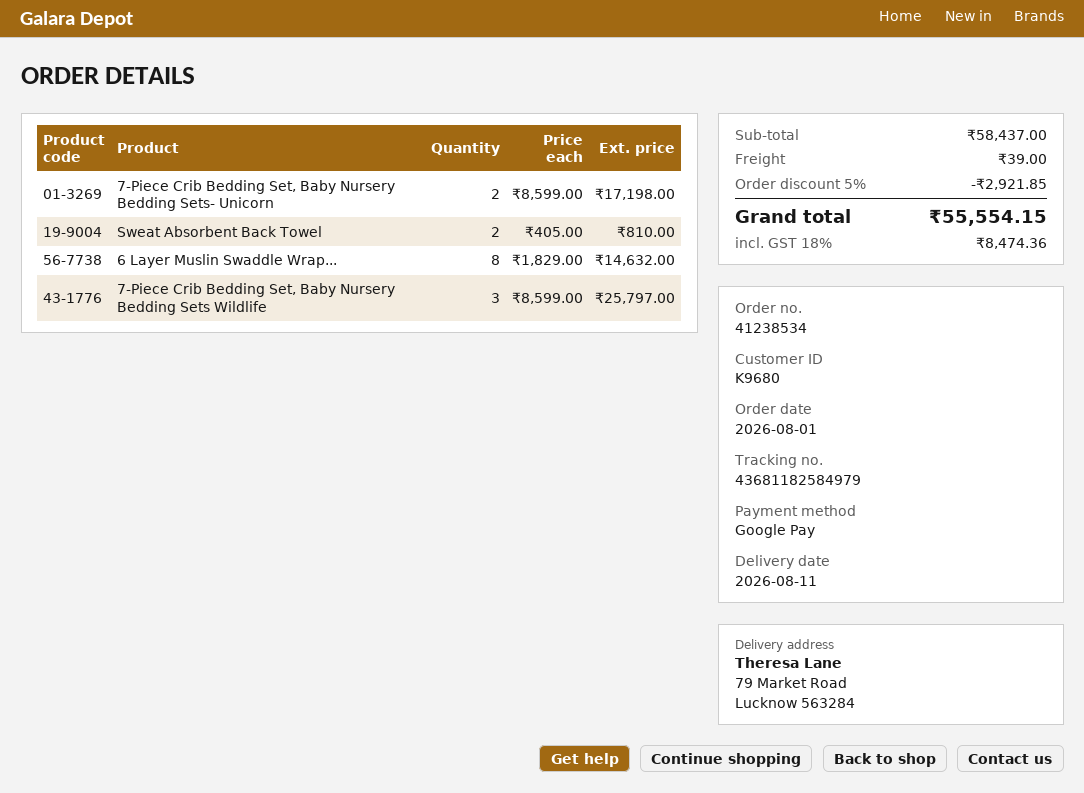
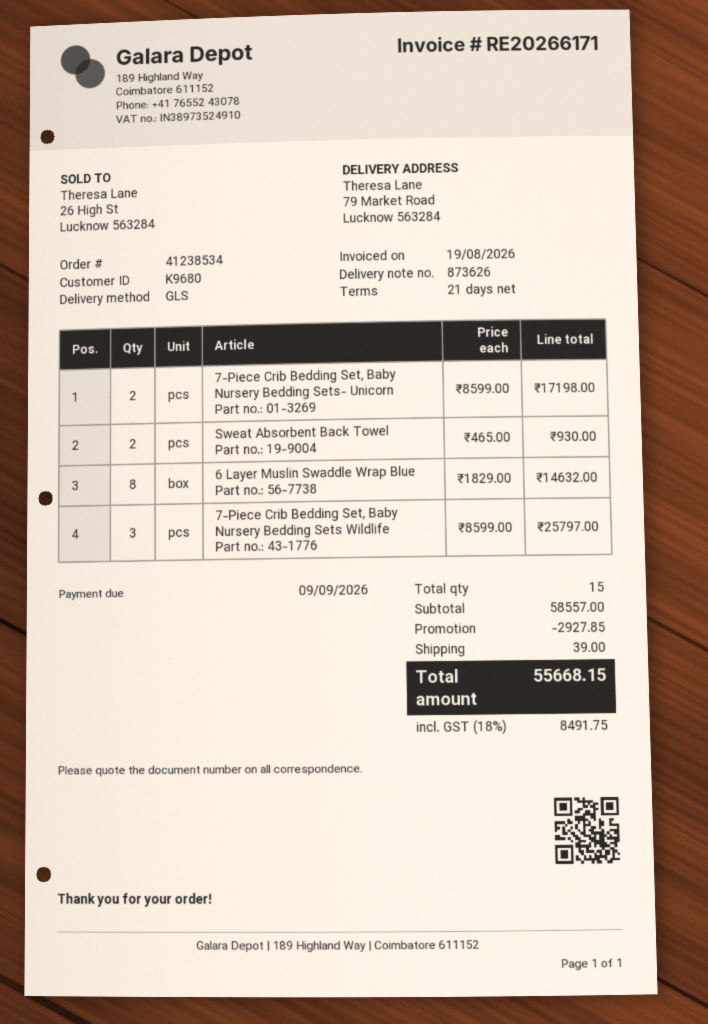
Sweat Absorbent Back Towel: 2 x 405.00 = 810.00 -> 2 x 465.00 = 930.00
subtotal: 58437.00 -> 58557.00
discount: 2921.85 -> 2927.85
tax: 18% = 8474.36 -> 18% = 8491.75
total: 55554.15 -> 55668.15

